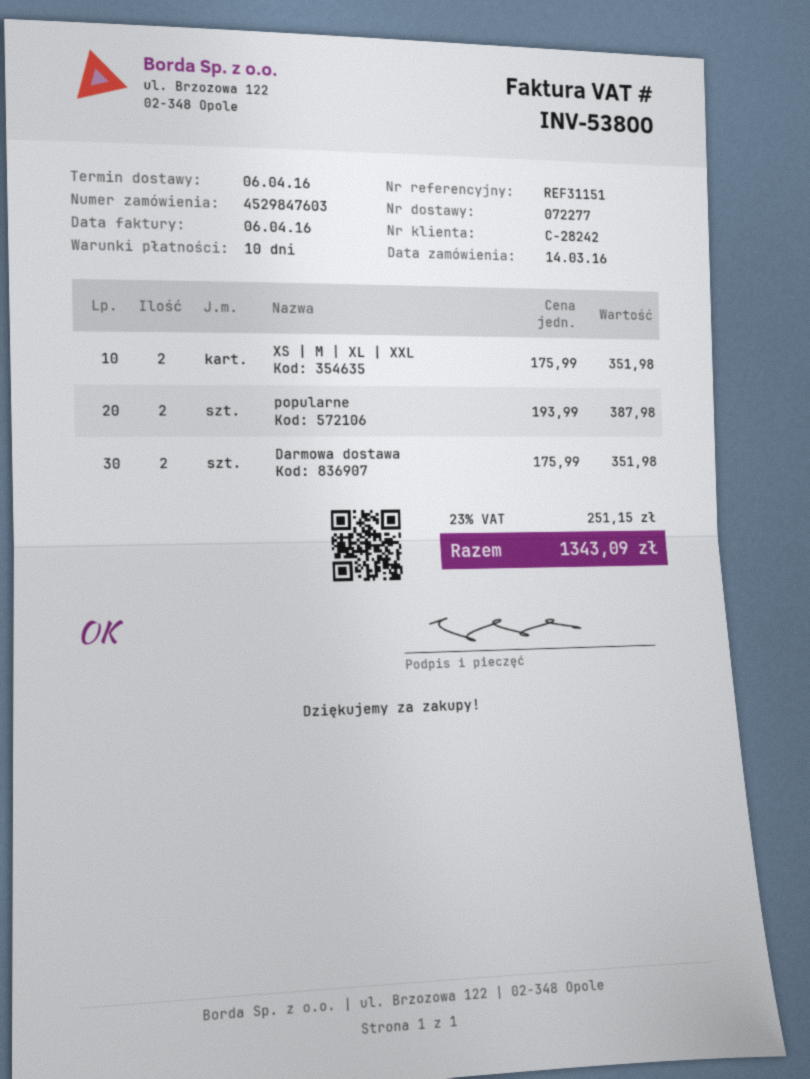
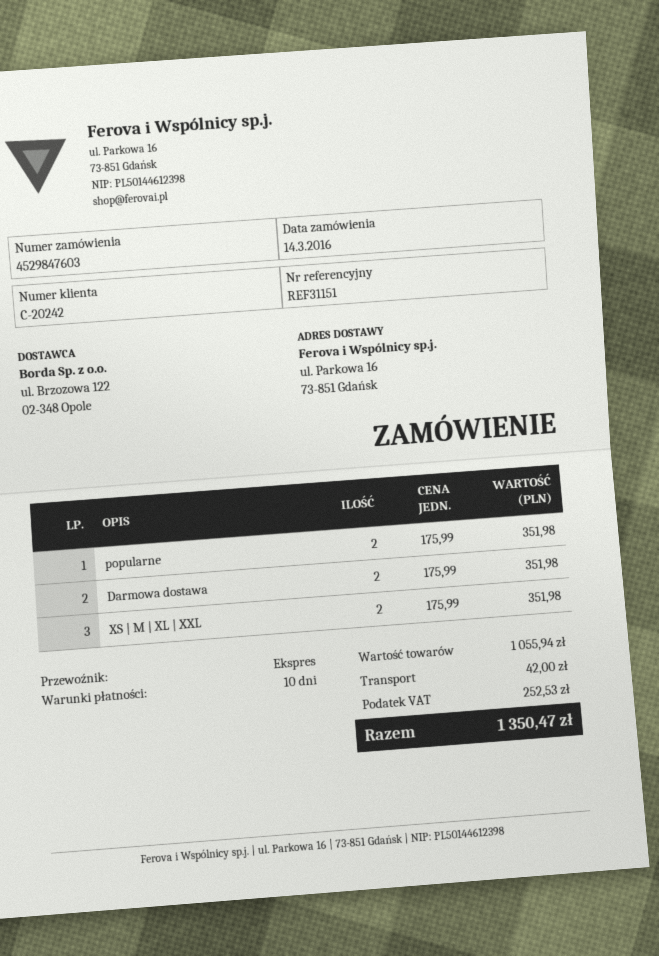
customer number: C-28242 -> C-20242
popularne: 2 x 193.99 = 387.98 -> 2 x 175.99 = 351.98
shipping: none -> 42.00
tax: 251.15 -> 252.53
total: 1343.09 -> 1350.47

